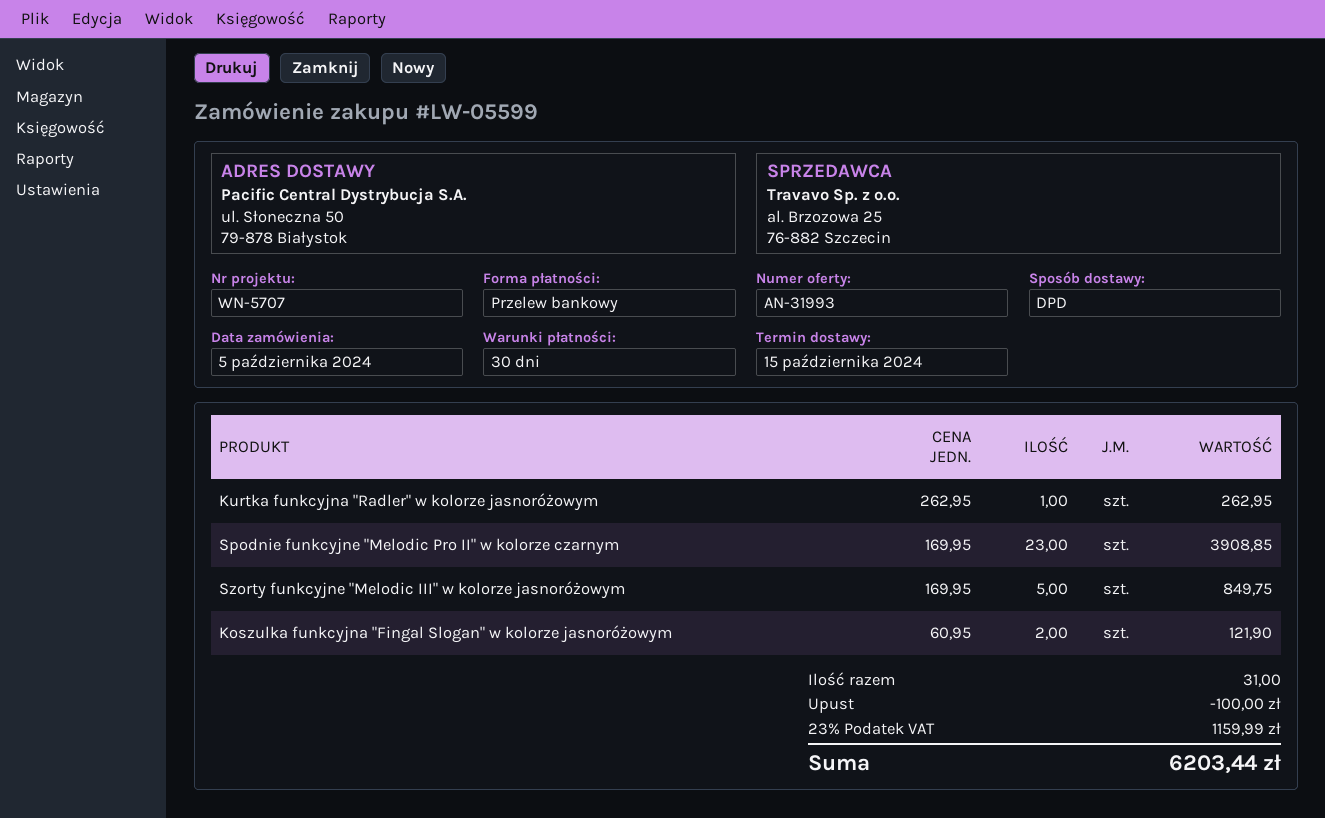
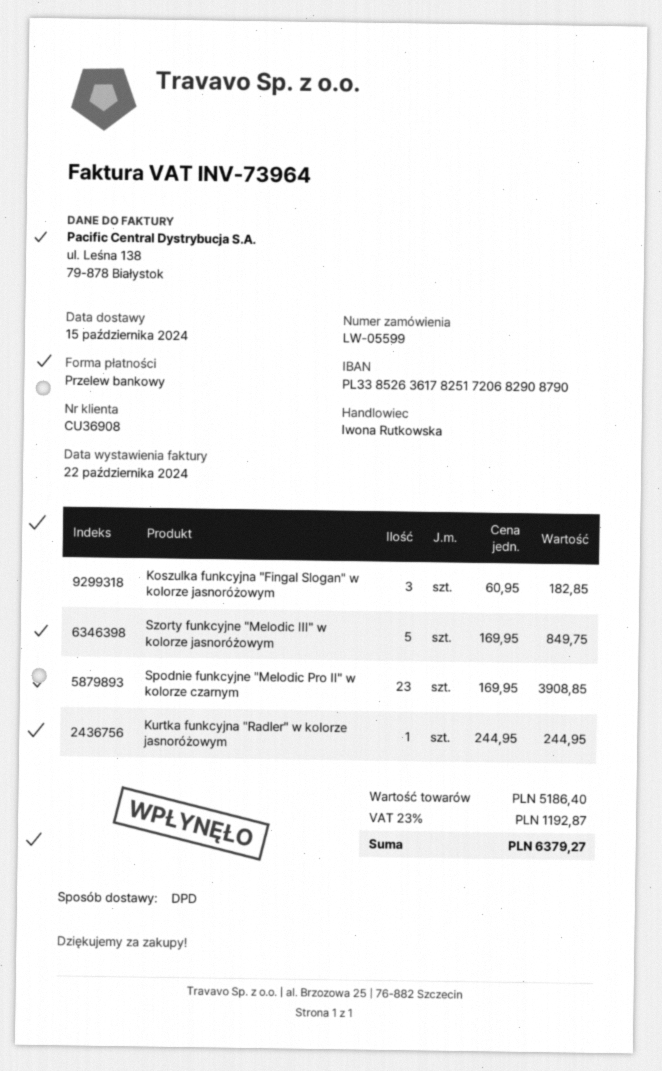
Kurtka funkcyjna "Radler" w kolorze jasnoróżowym: 1 x 262.95 = 262.95 -> 1 x 244.95 = 244.95
Koszulka funkcyjna "Fingal Slogan" w kolorze jasnoróżowym: 2 x 60.95 = 121.90 -> 3 x 60.95 = 182.85
discount: 100.00 -> none
tax: 23% = 1159.99 -> 23% = 1192.87
total: 6203.44 -> 6379.27

